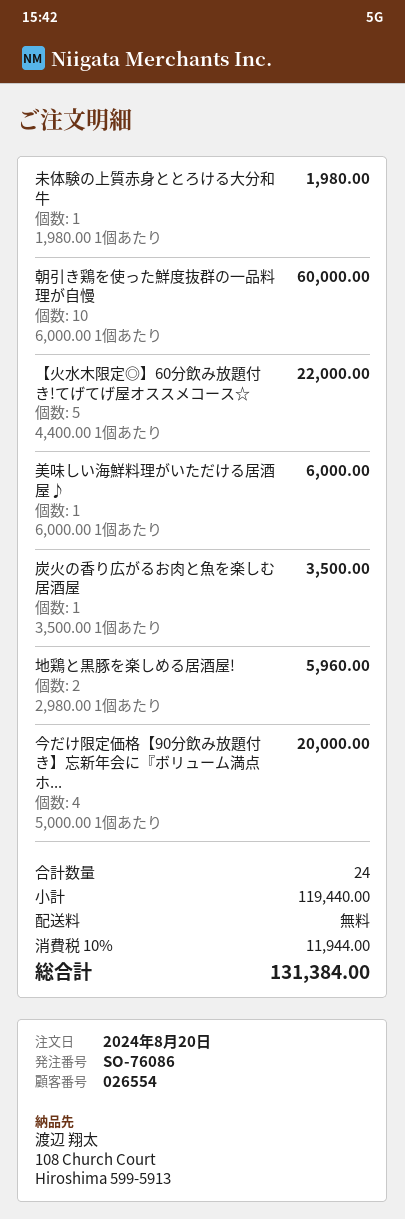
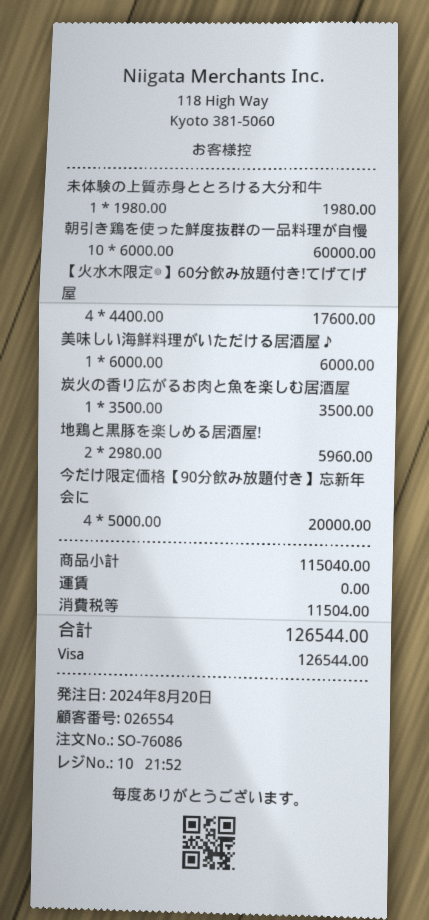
【火水木限定◎】60分飲み放題付き!てげてげ屋オススメコース☆: 5 x 4400.00 = 22000.00 -> 4 x 4400.00 = 17600.00
subtotal: 119440.00 -> 115040.00
tax: 11944.00 -> 11504.00
total: 131384.00 -> 126544.00

